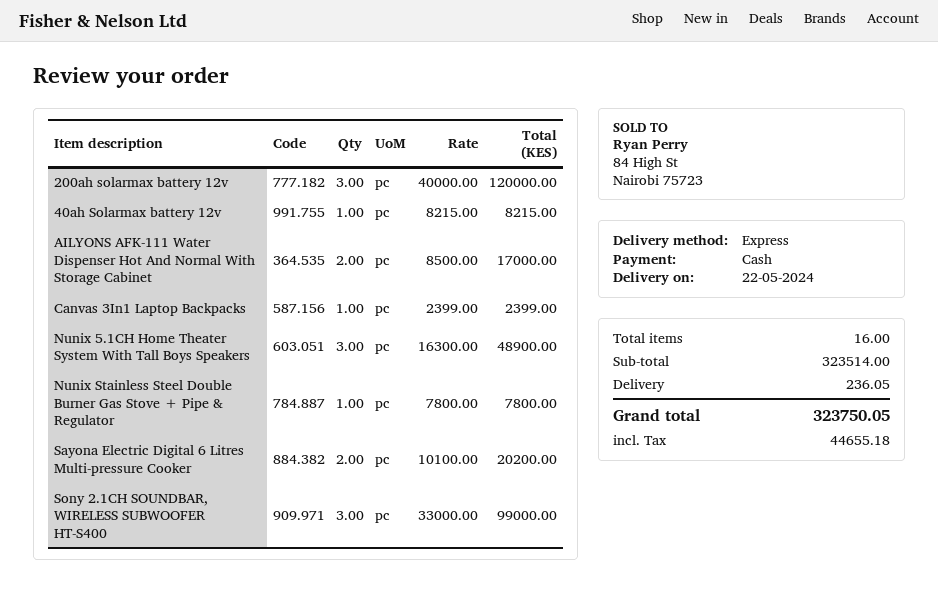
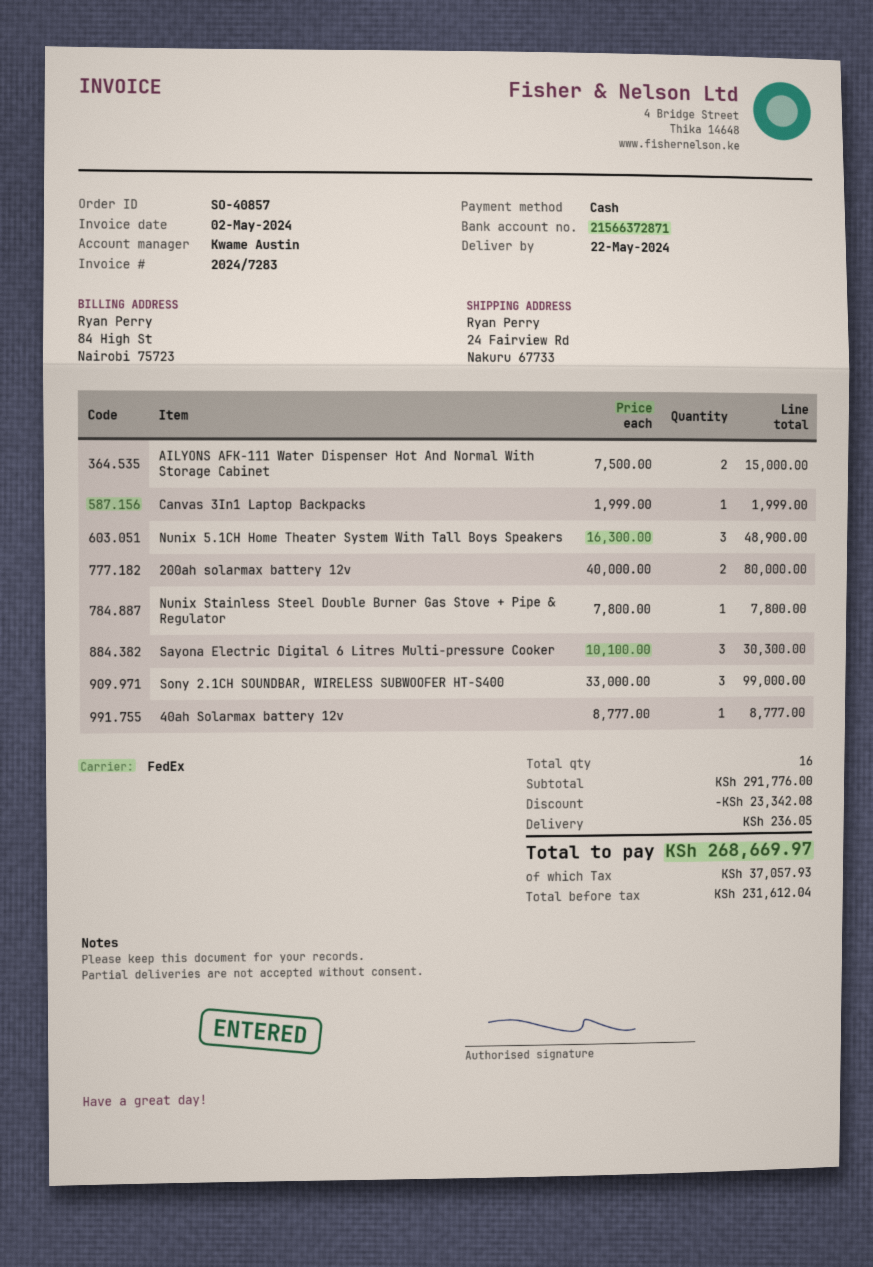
shipping method: express -> FedEx
200ah solarmax battery 12v: 3 x 40000.00 = 120000.00 -> 2 x 40000.00 = 80000.00
40ah Solarmax battery 12v: 1 x 8215.00 = 8215.00 -> 1 x 8777.00 = 8777.00
AILYONS AFK-111 Water Dispenser Hot And Normal With Storage Cabinet: 2 x 8500.00 = 17000.00 -> 2 x 7500.00 = 15000.00
Canvas 3In1 Laptop Backpacks: 1 x 2399.00 = 2399.00 -> 1 x 1999.00 = 1999.00
Sayona Electric Digital 6 Litres Multi-pressure Cooker: 2 x 10100.00 = 20200.00 -> 3 x 10100.00 = 30300.00
subtotal: 323514.00 -> 291776.00
discount: none -> 23342.08
tax: 44655.18 -> 37057.93
total: 323750.05 -> 268669.97

